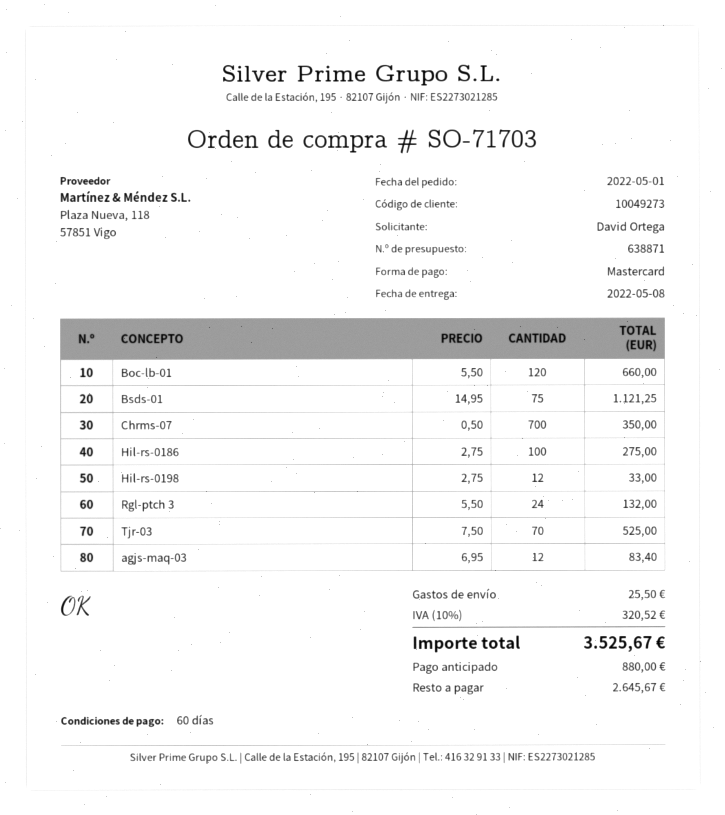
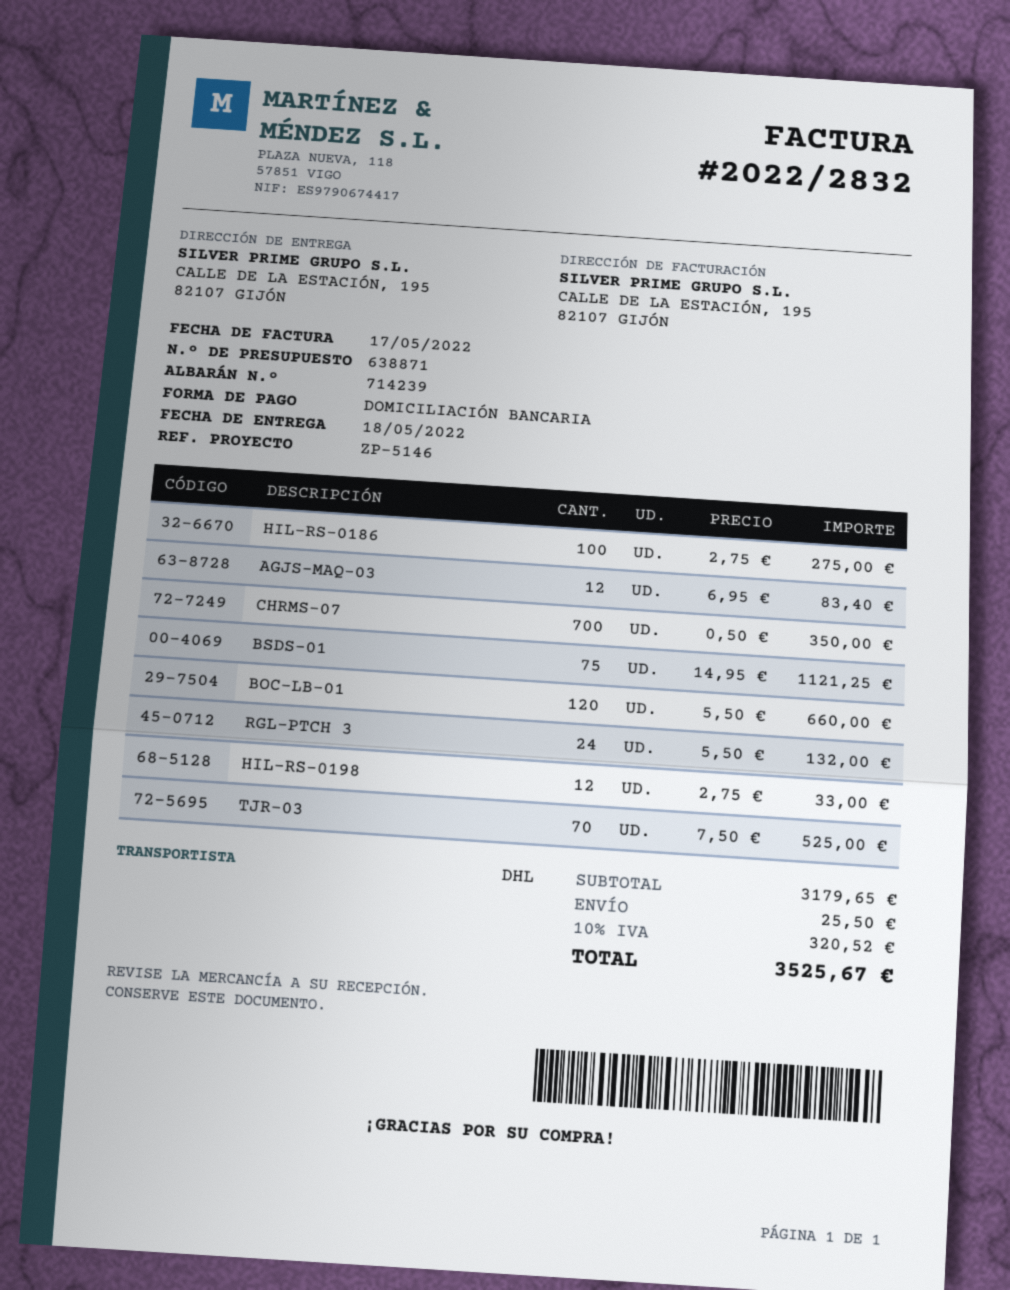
delivery date: 2022-05-08 -> 2022-05-18
payment method: Mastercard -> direct debit

